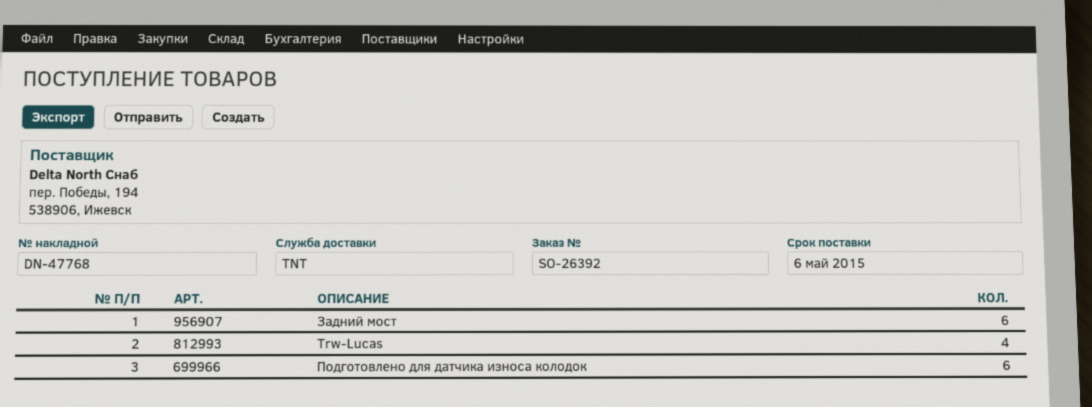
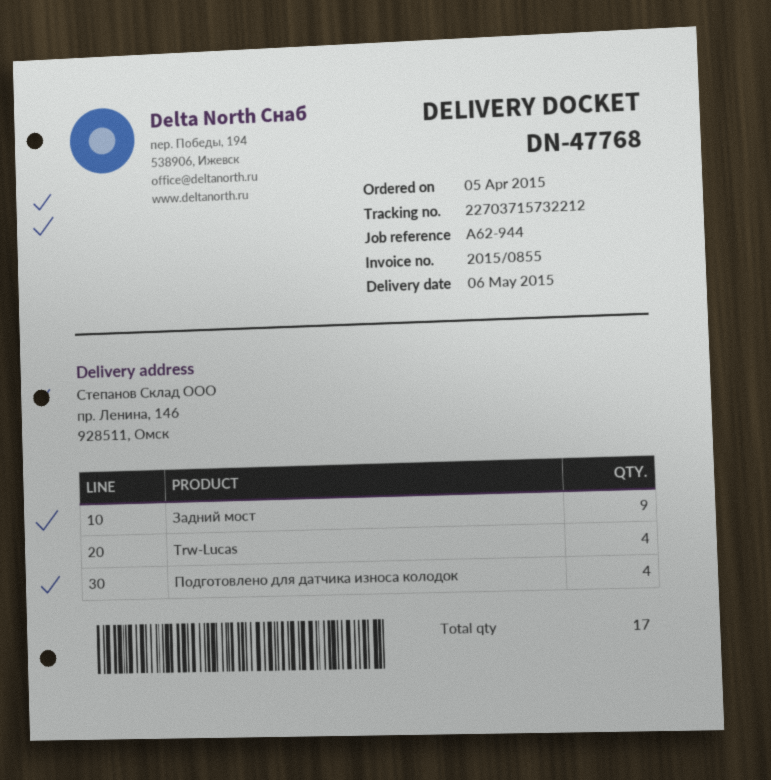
Задний мост: 6 -> 9
Подготовлено для датчика износа колодок: 6 -> 4

